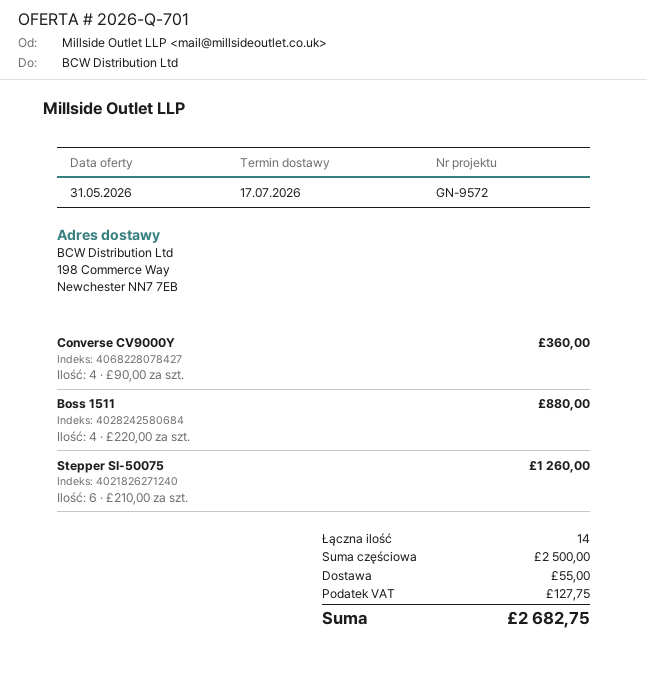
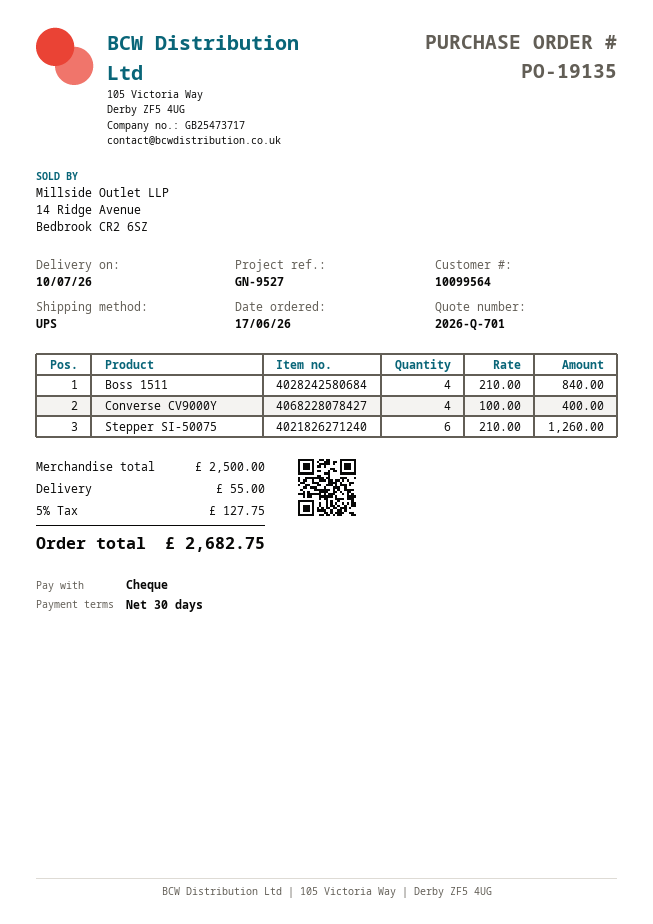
delivery date: 2026-07-17 -> 2026-07-10
reference: GN-9572 -> GN-9527
Converse CV9000Y: 4 x 90.00 = 360.00 -> 4 x 100.00 = 400.00
Boss 1511: 4 x 220.00 = 880.00 -> 4 x 210.00 = 840.00

